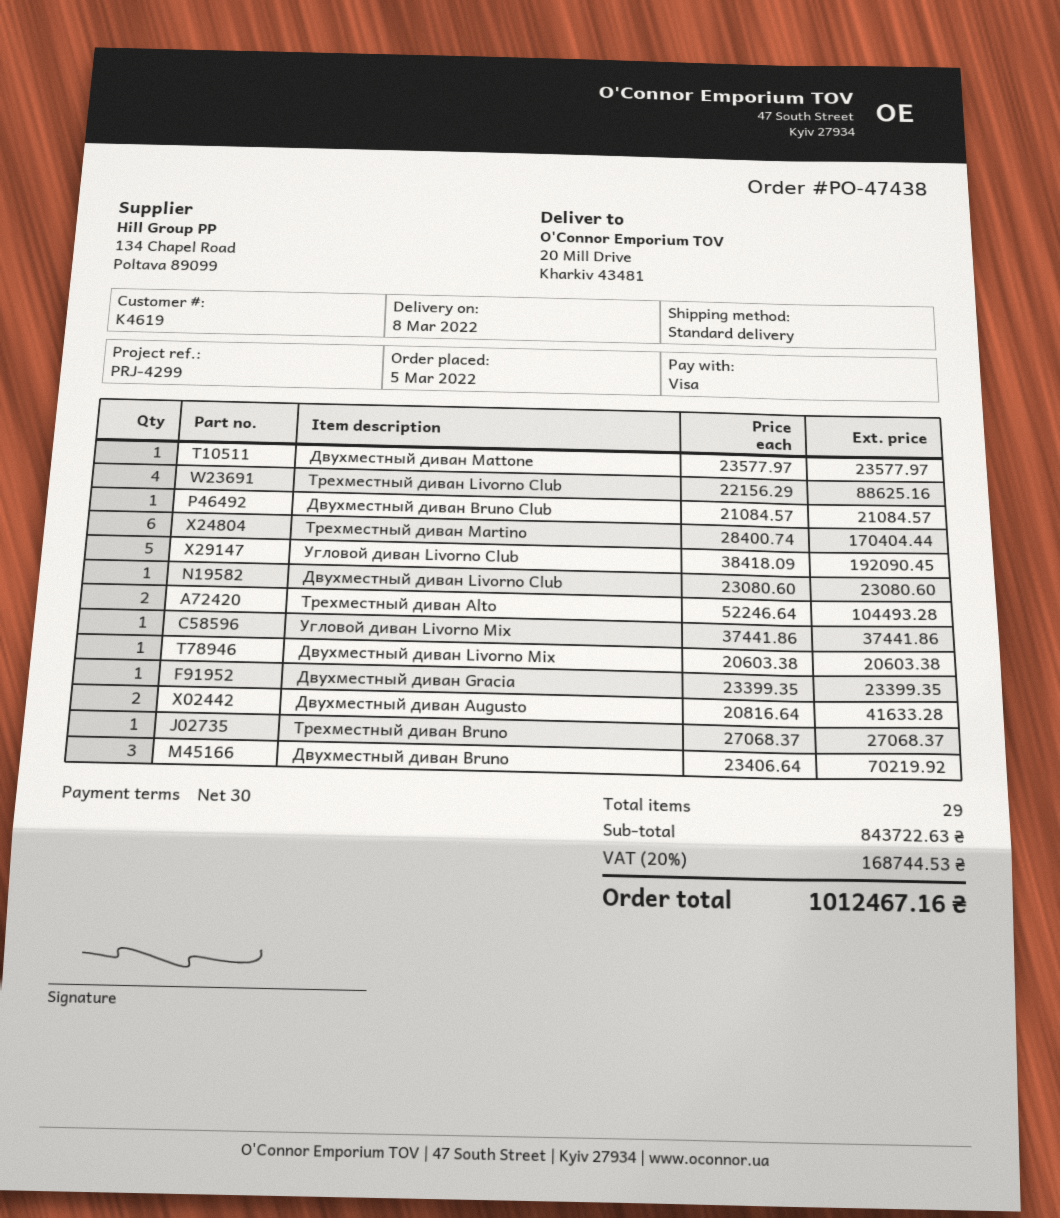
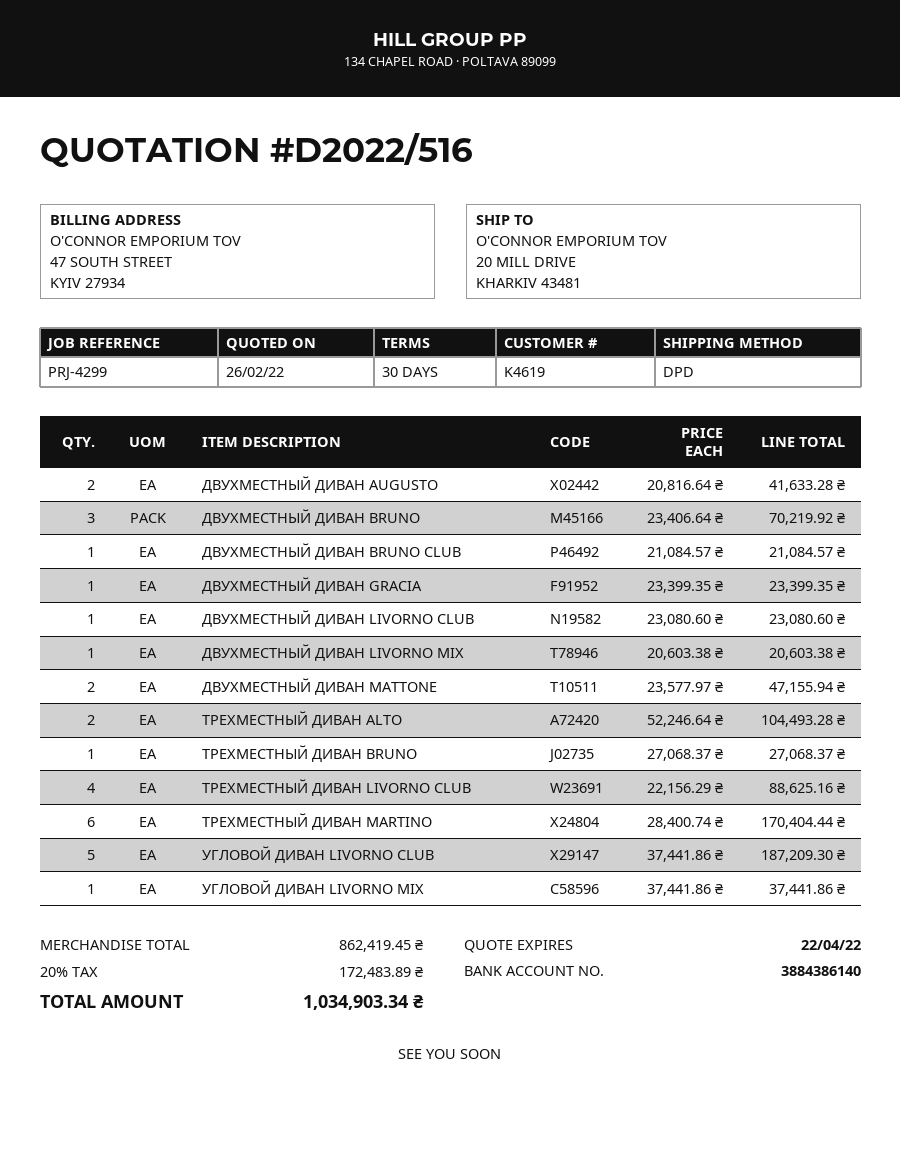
shipping method: standard -> DPD
Двухместный диван Mattone: 1 x 23577.97 = 23577.97 -> 2 x 23577.97 = 47155.94
Угловой диван Livorno Club: 5 x 38418.09 = 192090.45 -> 5 x 37441.86 = 187209.30
subtotal: 843722.63 -> 862419.45
tax: 20% = 168744.53 -> 20% = 172483.89
total: 1012467.16 -> 1034903.34

